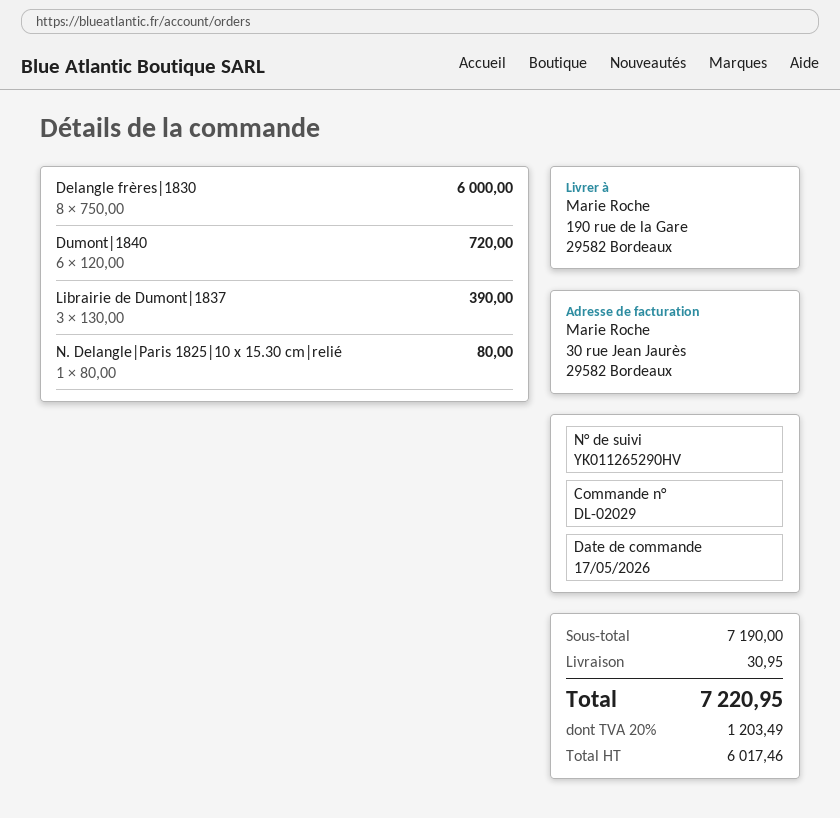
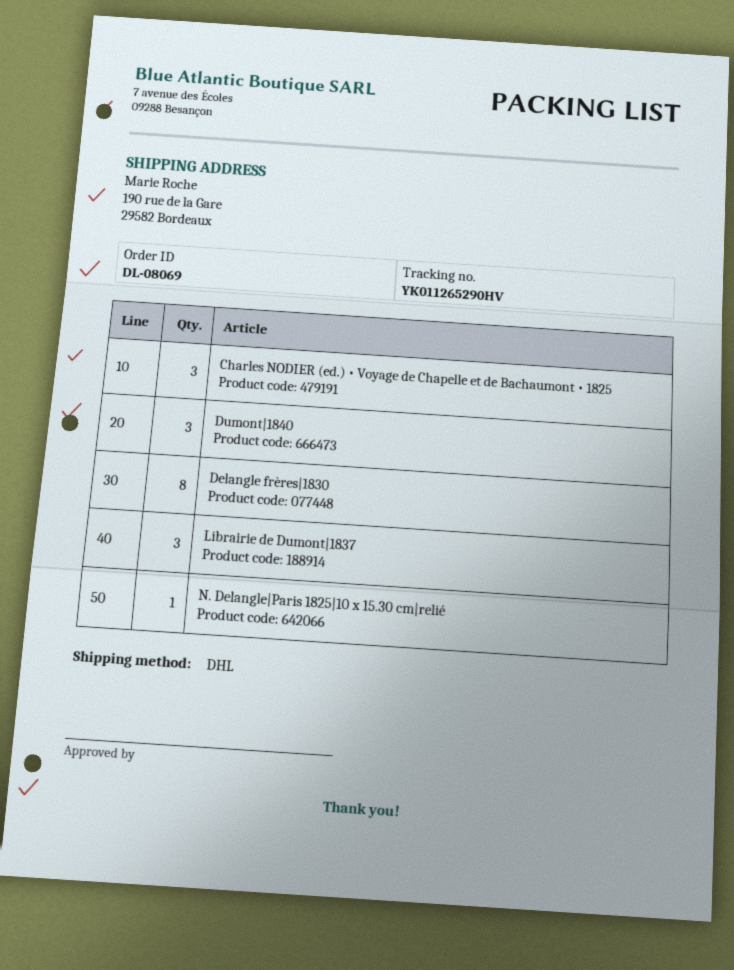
order number: DL-02029 -> DL-08069
Dumont|1840: 6 -> 3
Charles NODIER (ed.) • Voyage de Chapelle et de Bachaumont • 1825: none -> 3

